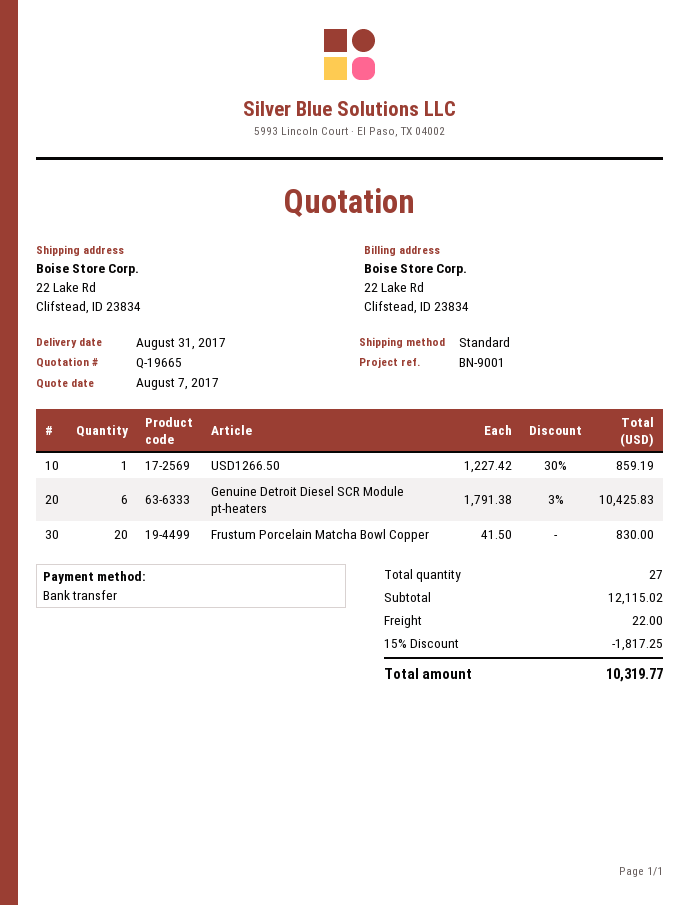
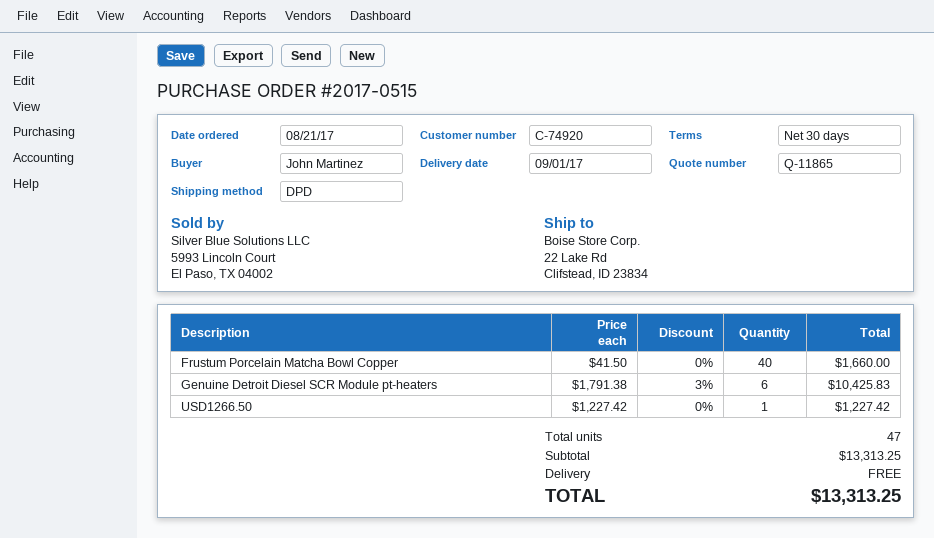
quote number: Q-19665 -> Q-11865
delivery date: 2017-08-31 -> 2017-09-01
shipping method: standard -> DPD
USD1266.50: 1 x 1227.42 - 30% = 859.19 -> 1 x 1227.42 = 1227.42
Frustum Porcelain Matcha Bowl Copper: 20 x 41.50 = 830.00 -> 40 x 41.50 = 1660.00
total quantity: 27 -> 47
subtotal: 12115.02 -> 13313.25
discount: 15% = 1817.25 -> none
shipping: 22.00 -> 0.00
total: 10319.77 -> 13313.25

